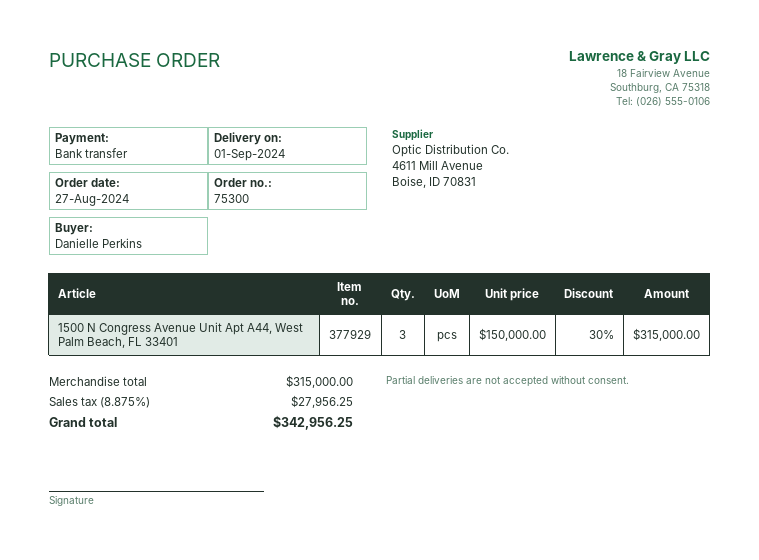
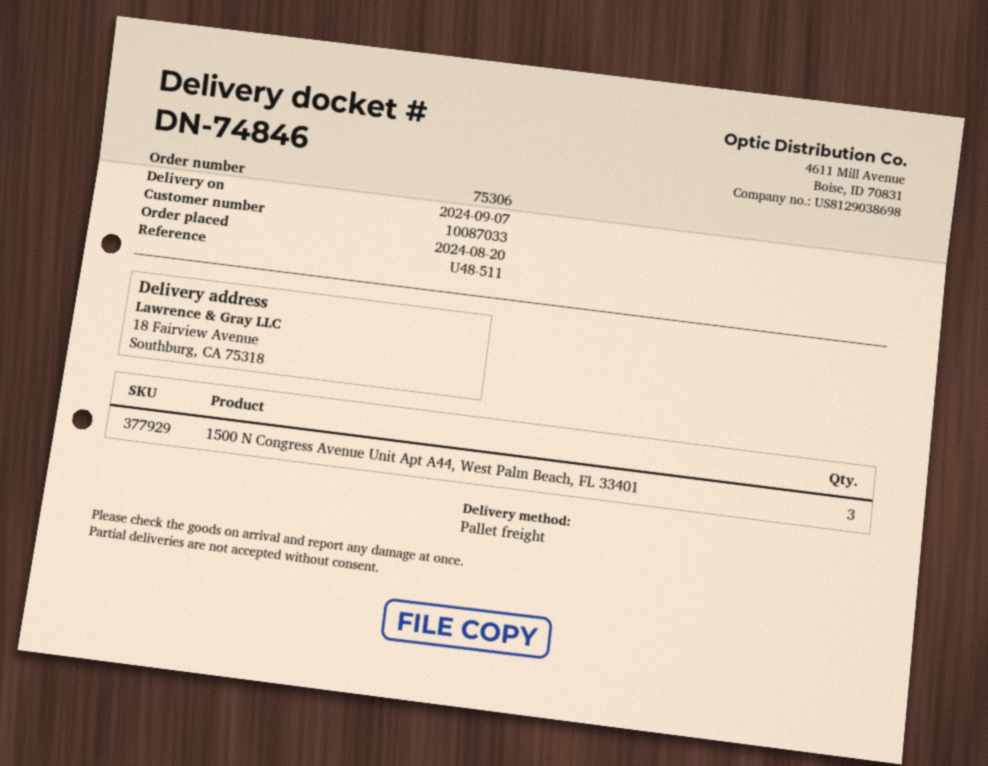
order number: 75300 -> 75306
order date: 2024-08-27 -> 2024-08-20
delivery date: 2024-09-01 -> 2024-09-07

